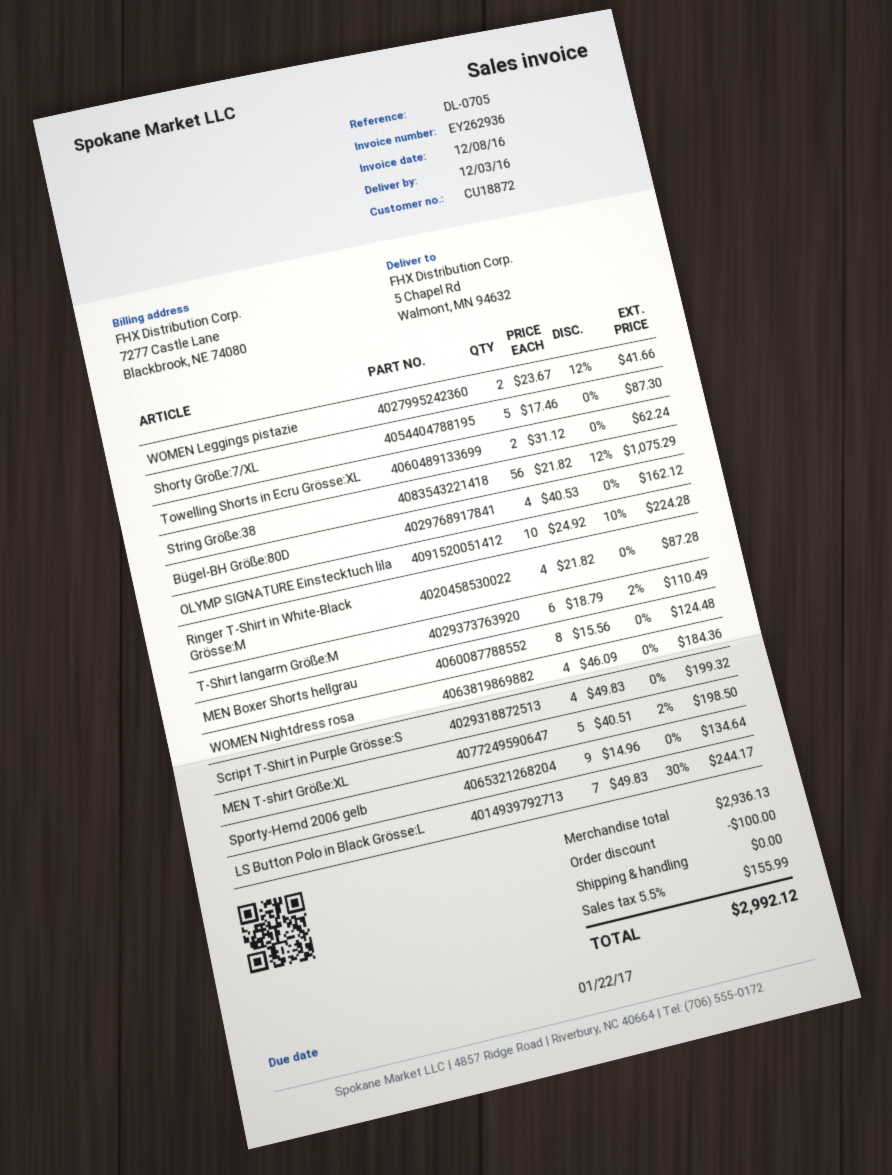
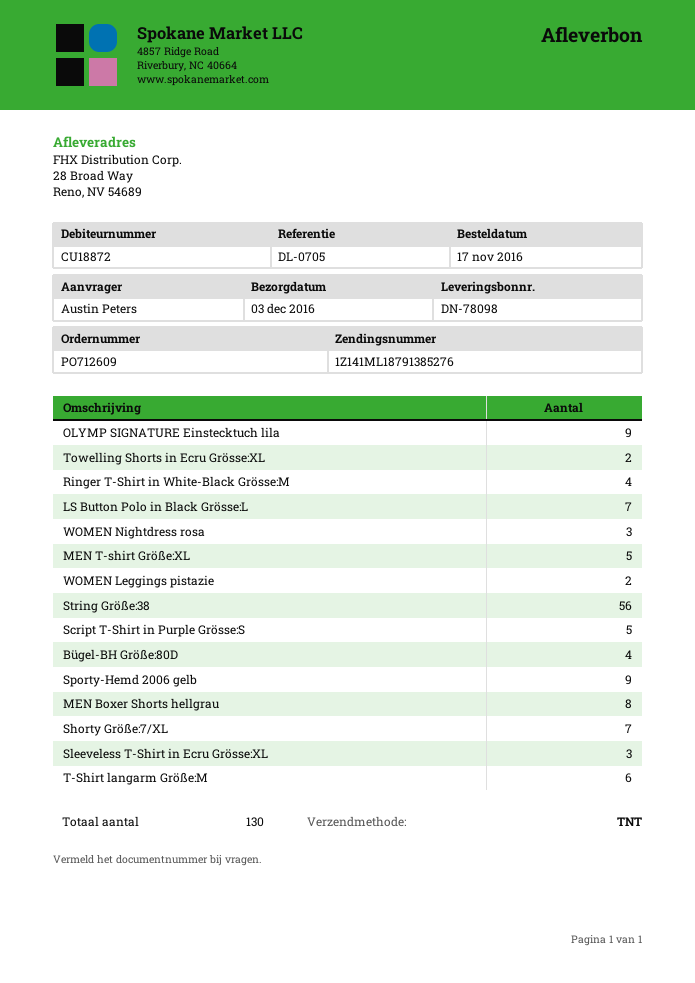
ship to: 5 Chapel Rd, Walmont, MN 94632 -> 28 Broad Way, Reno, NV 54689
Shorty Größe:7/XL: 5 -> 7
OLYMP SIGNATURE Einstecktuch lila: 10 -> 9
WOMEN Nightdress rosa: 4 -> 3
Script T-Shirt in Purple Grösse:S: 4 -> 5
Sleeveless T-Shirt in Ecru Grösse:XL: none -> 3

